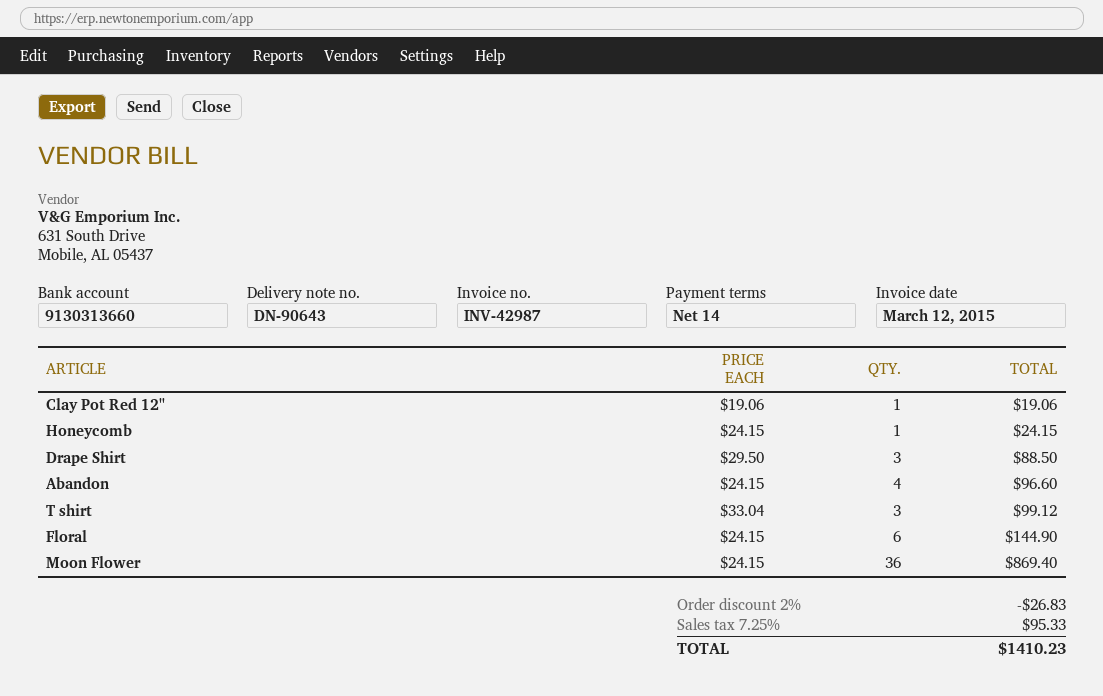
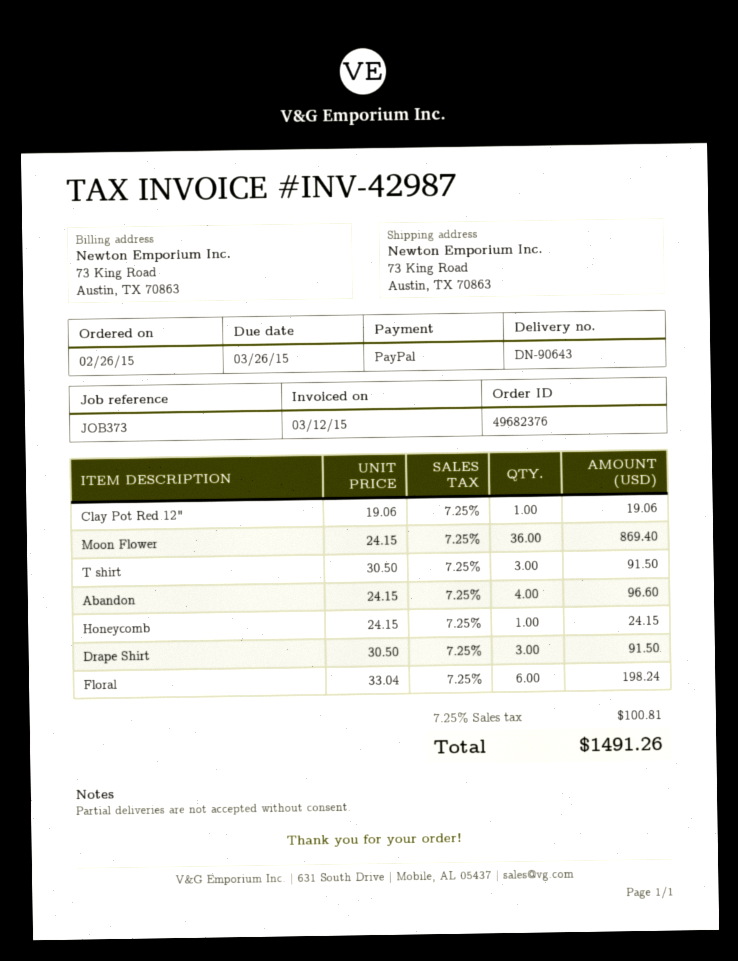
Drape Shirt: 3 x 29.50 = 88.50 -> 3 x 30.50 = 91.50
T shirt: 3 x 33.04 = 99.12 -> 3 x 30.50 = 91.50
Floral: 6 x 24.15 = 144.90 -> 6 x 33.04 = 198.24
discount: 2% = 26.83 -> none
tax: 7.25% = 95.33 -> 7.25% = 100.81
total: 1410.23 -> 1491.26

